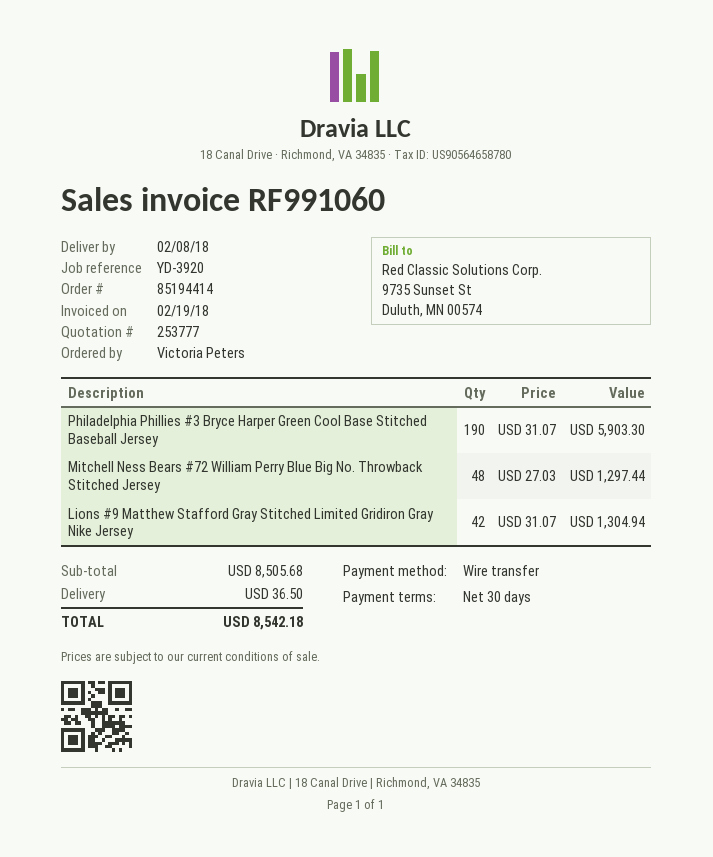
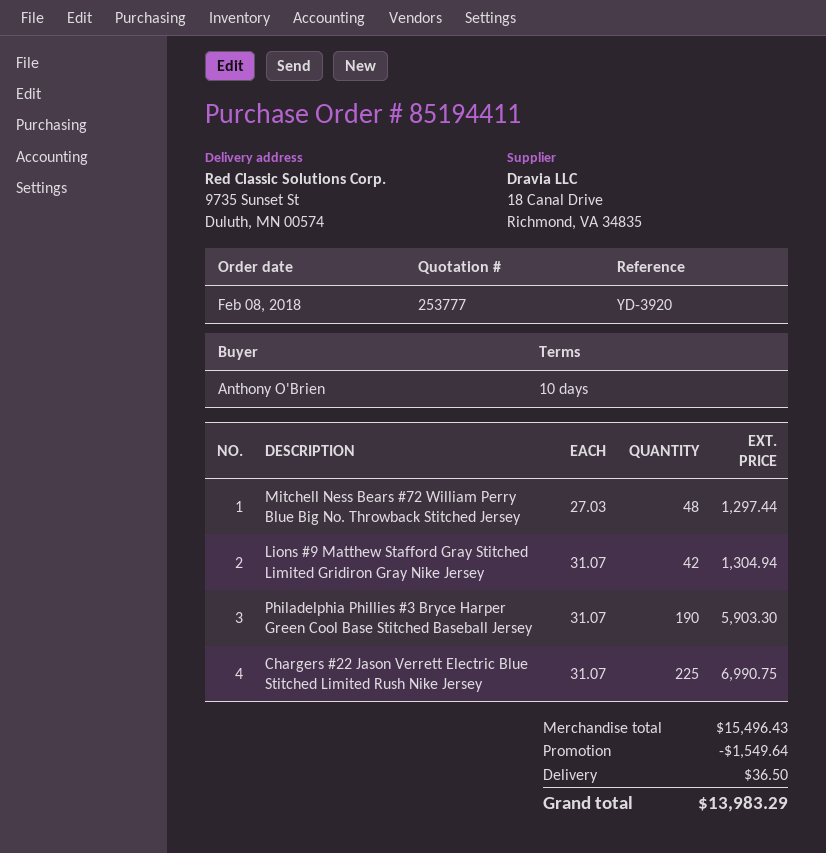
order number: 85194414 -> 85194411
payment terms: 30 days -> 10 days
ordered by: Victoria Peters -> Anthony O'Brien
Chargers #22 Jason Verrett Electric Blue Stitched Limited Rush Nike Jersey: none -> 225 x 31.07 = 6990.75
subtotal: 8505.68 -> 15496.43
discount: none -> 1549.64
total: 8542.18 -> 13983.29

